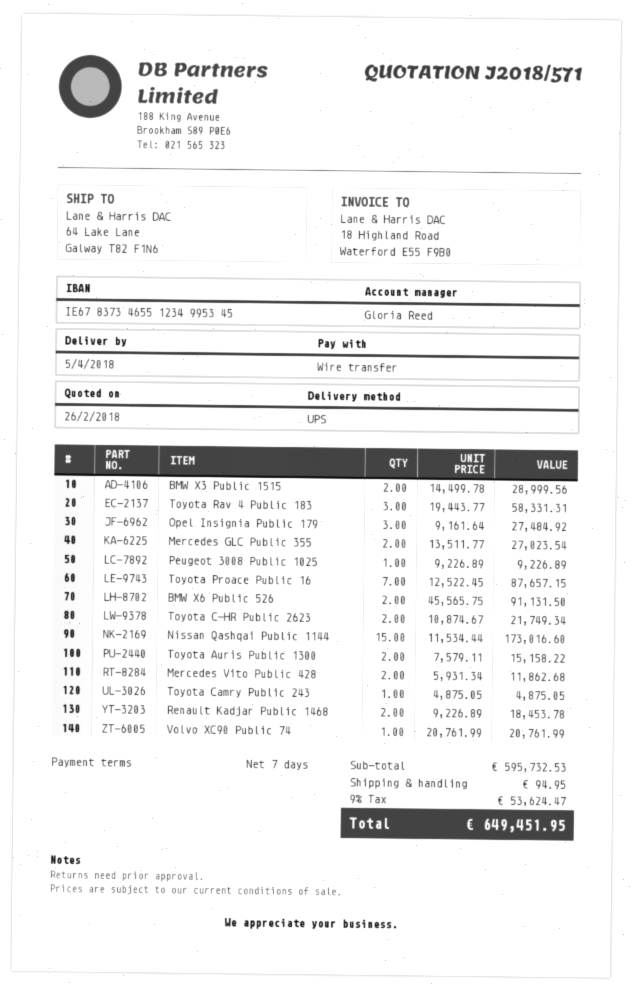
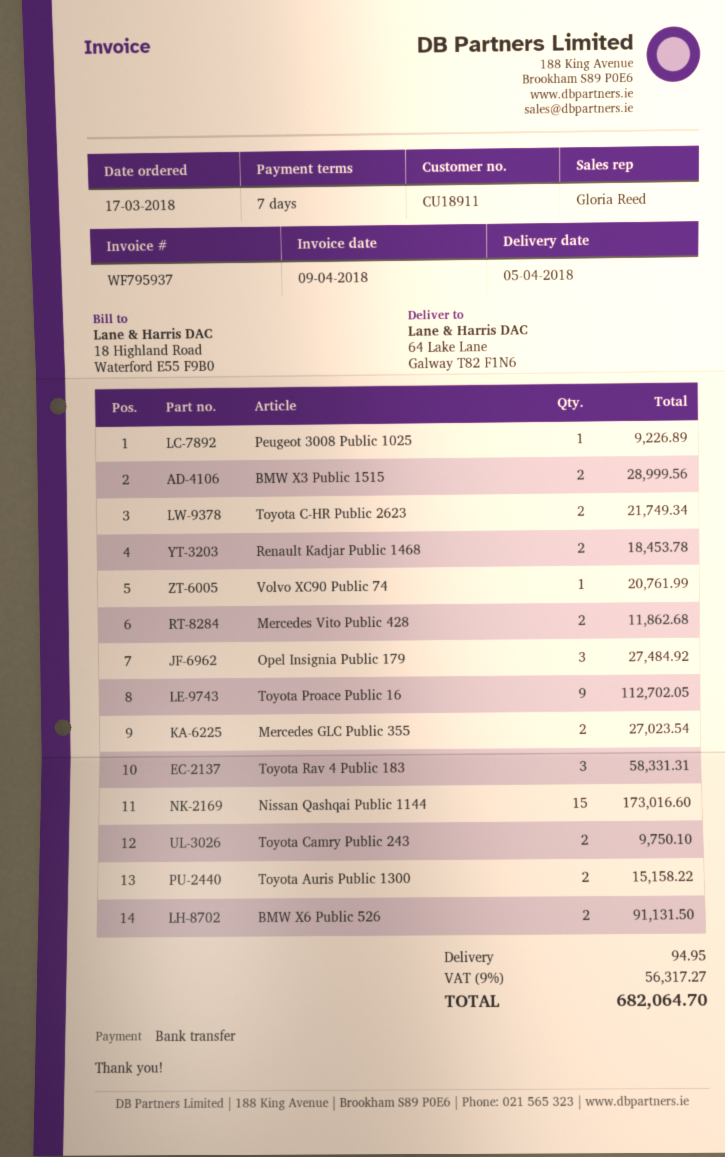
Toyota Proace Public 16: 7 for 87657.15 -> 9 for 112702.05
Toyota Camry Public 243: 1 for 4875.05 -> 2 for 9750.10
tax: 9% = 53624.47 -> 9% = 56317.27
total: 649451.95 -> 682064.70

